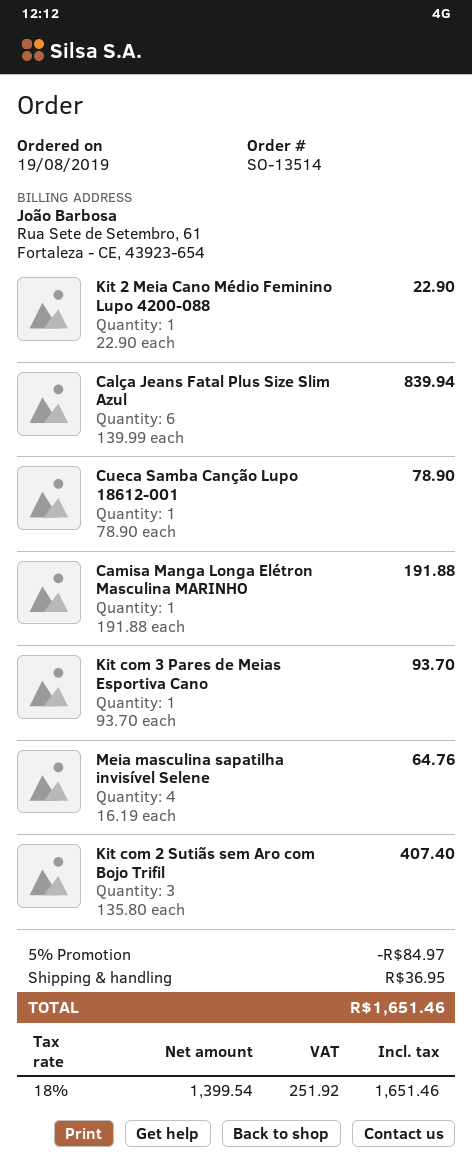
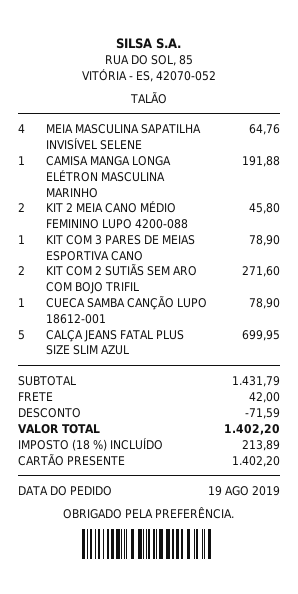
Kit 2 Meia Cano Médio Feminino Lupo 4200-088: 1 for 22.90 -> 2 for 45.80
Calça Jeans Fatal Plus Size Slim Azul: 6 for 839.94 -> 5 for 699.95
Kit com 3 Pares de Meias Esportiva Cano: 1 for 93.70 -> 1 for 78.90
Kit com 2 Sutiãs sem Aro com Bojo Trifil: 3 for 407.40 -> 2 for 271.60
discount: 84.97 -> 71.59
shipping: 36.95 -> 42.00
tax: 18% = 251.92 -> 18% = 213.89
total: 1651.46 -> 1402.20

